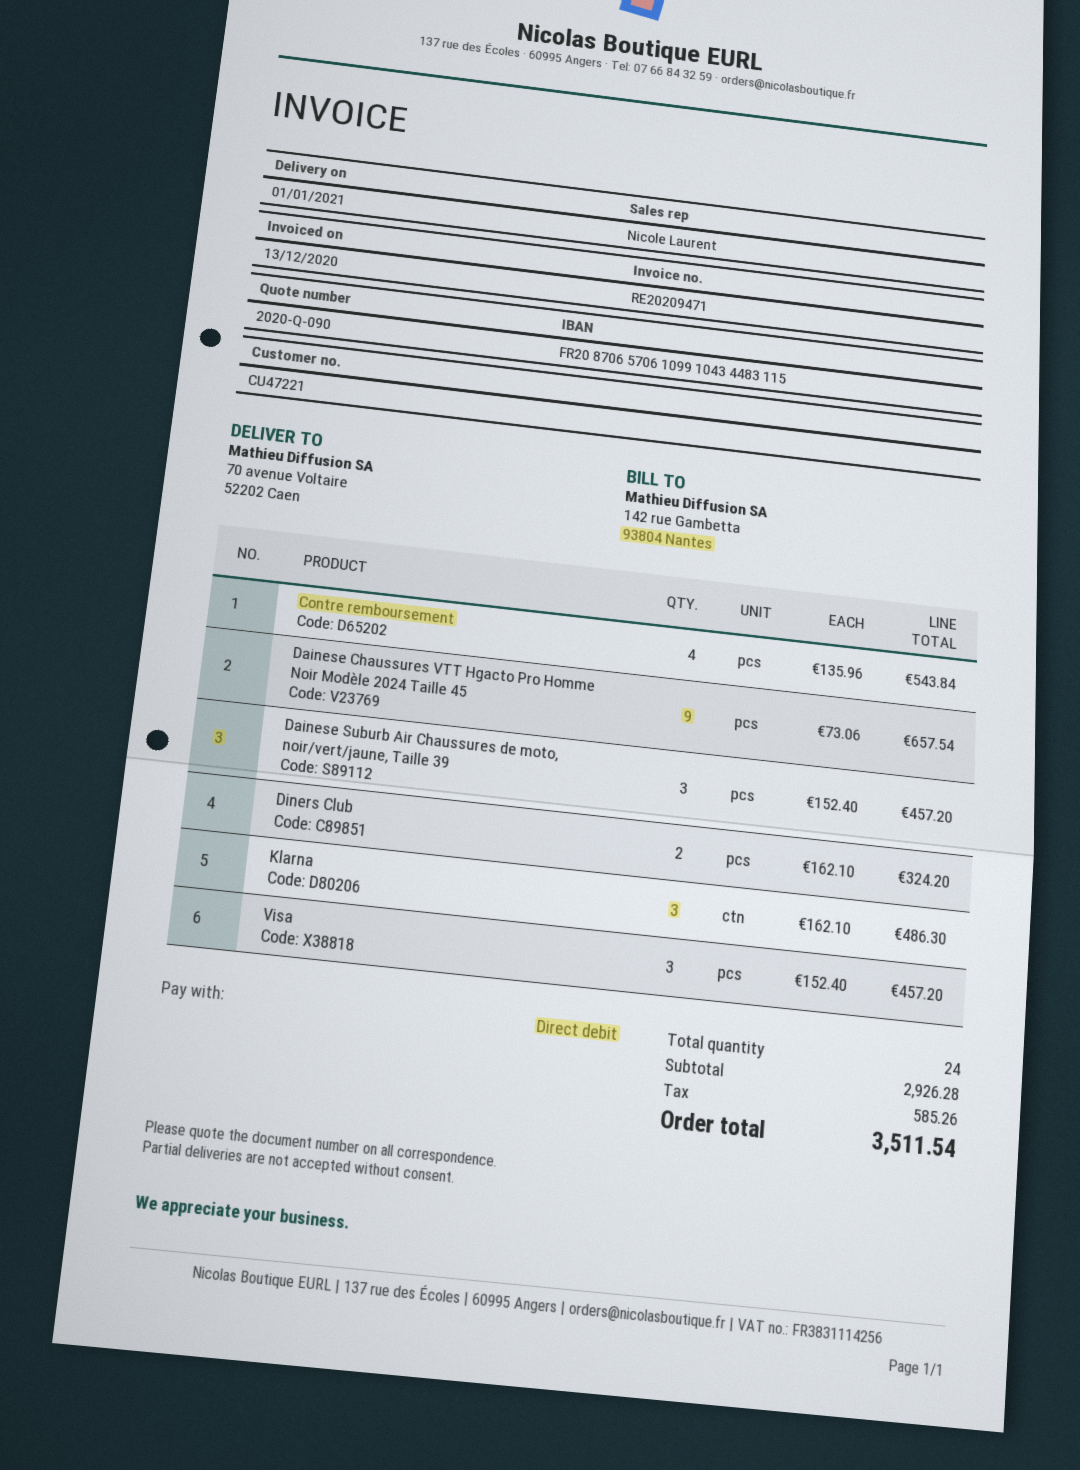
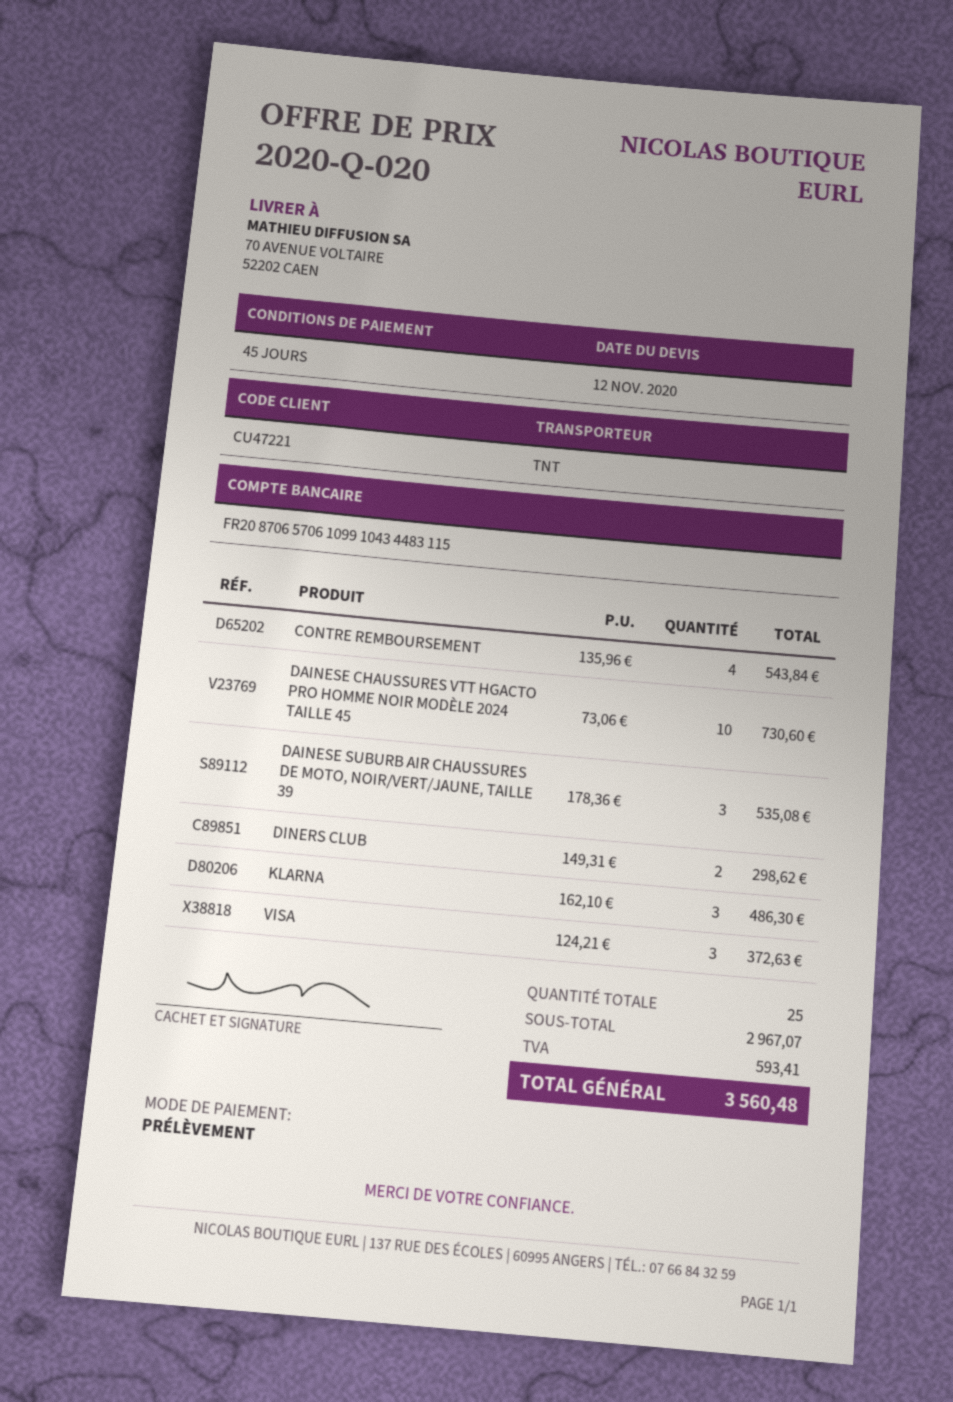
quote number: 2020-Q-090 -> 2020-Q-020
Dainese Chaussures VTT Hgacto Pro Homme Noir Modèle 2024 Taille 45: 9 x 73.06 = 657.54 -> 10 x 73.06 = 730.60
Dainese Suburb Air Chaussures de moto, noir/vert/jaune, Taille 39: 3 x 152.40 = 457.20 -> 3 x 178.36 = 535.08
Diners Club: 2 x 162.10 = 324.20 -> 2 x 149.31 = 298.62
Visa: 3 x 152.40 = 457.20 -> 3 x 124.21 = 372.63
total quantity: 24 -> 25
subtotal: 2926.28 -> 2967.07
tax: 585.26 -> 593.41
total: 3511.54 -> 3560.48

